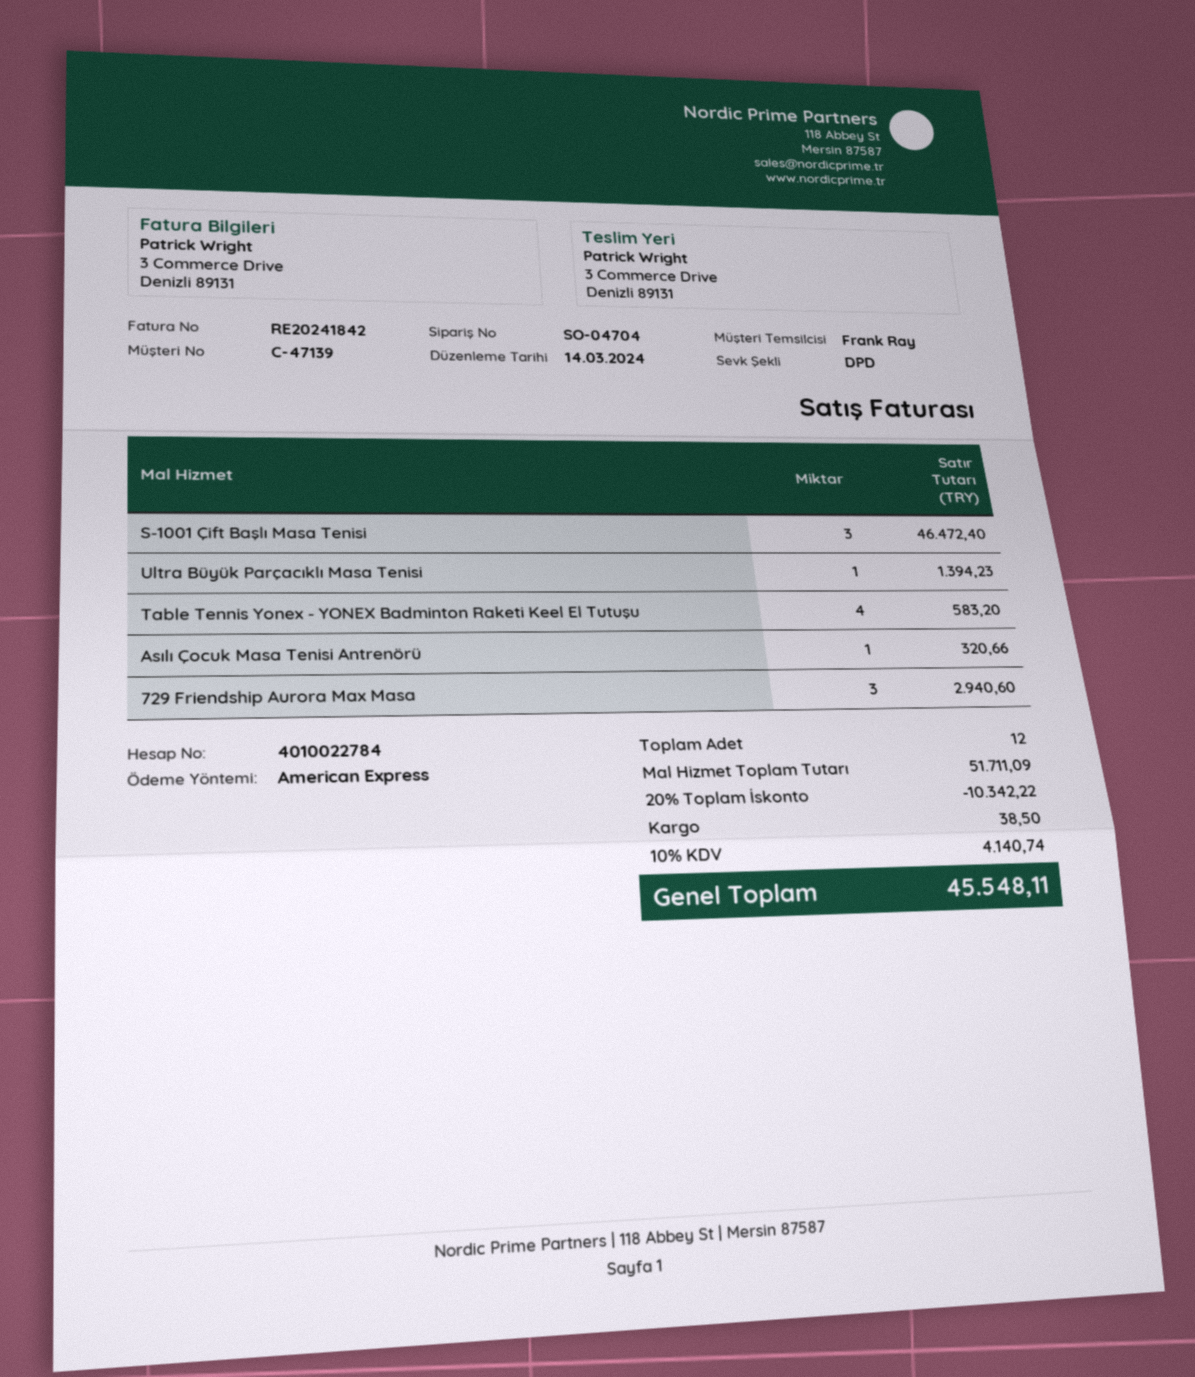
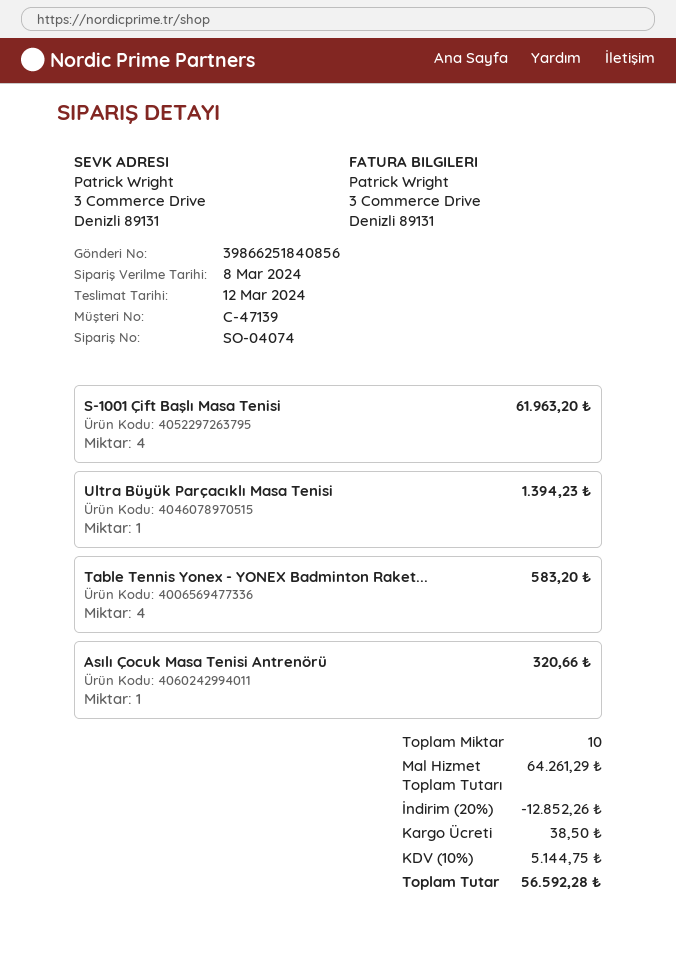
order number: SO-04704 -> SO-04074
S-1001 Çift Başlı Masa Tenisi: 3 for 46472.40 -> 4 for 61963.20
729 Friendship Aurora Max Masa: 3 for 2940.60 -> none
total quantity: 12 -> 10
subtotal: 51711.09 -> 64261.29
discount: 20% = 10342.22 -> 20% = 12852.26
tax: 10% = 4140.74 -> 10% = 5144.75
total: 45548.11 -> 56592.28

